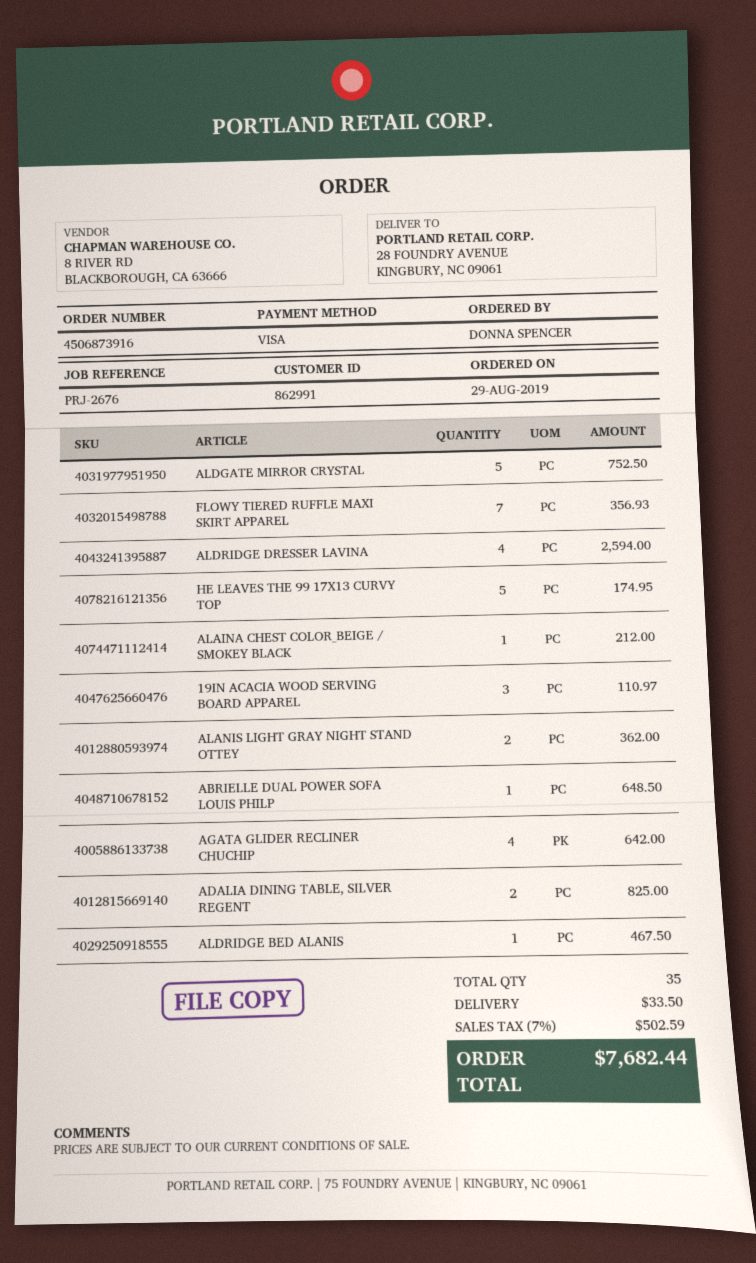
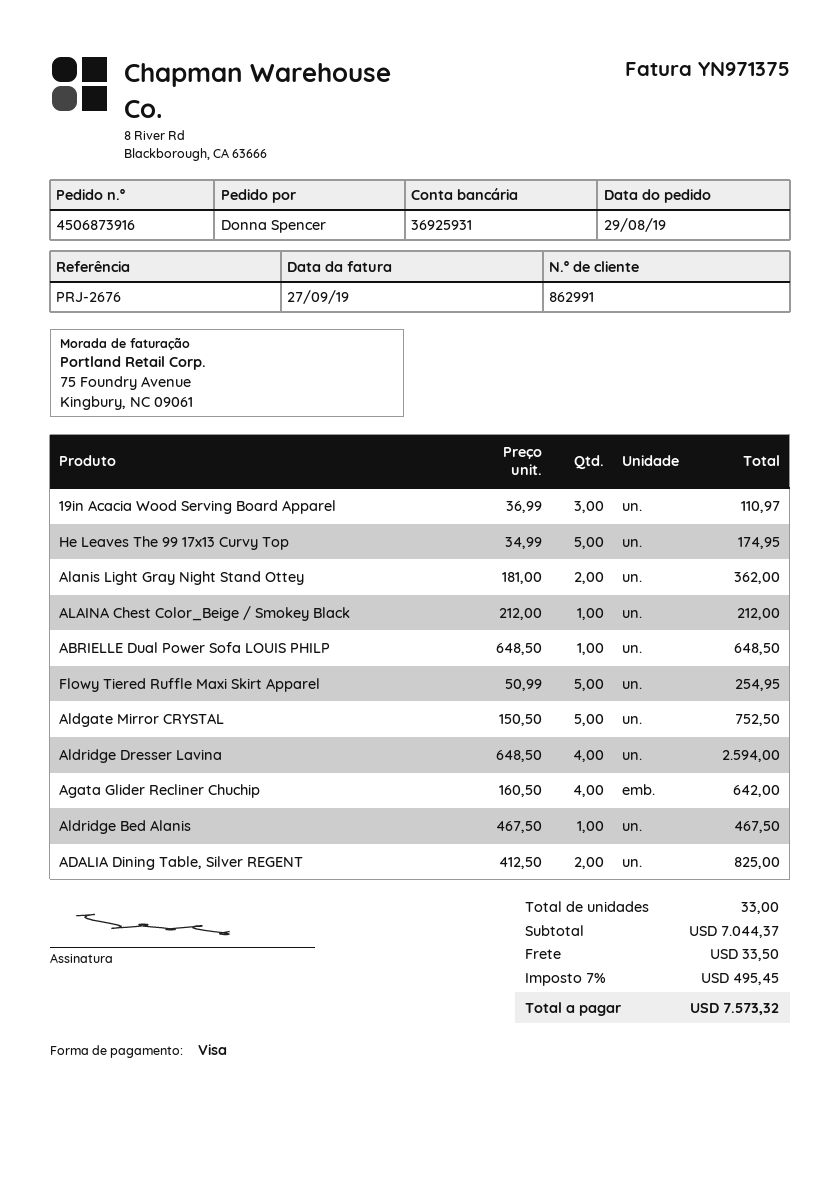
FLOWY TIERED RUFFLE MAXI SKIRT APPAREL: 7 for 356.93 -> 5 for 254.95
total quantity: 35 -> 33
tax: 7% = 502.59 -> 7% = 495.45
total: 7682.44 -> 7573.32

